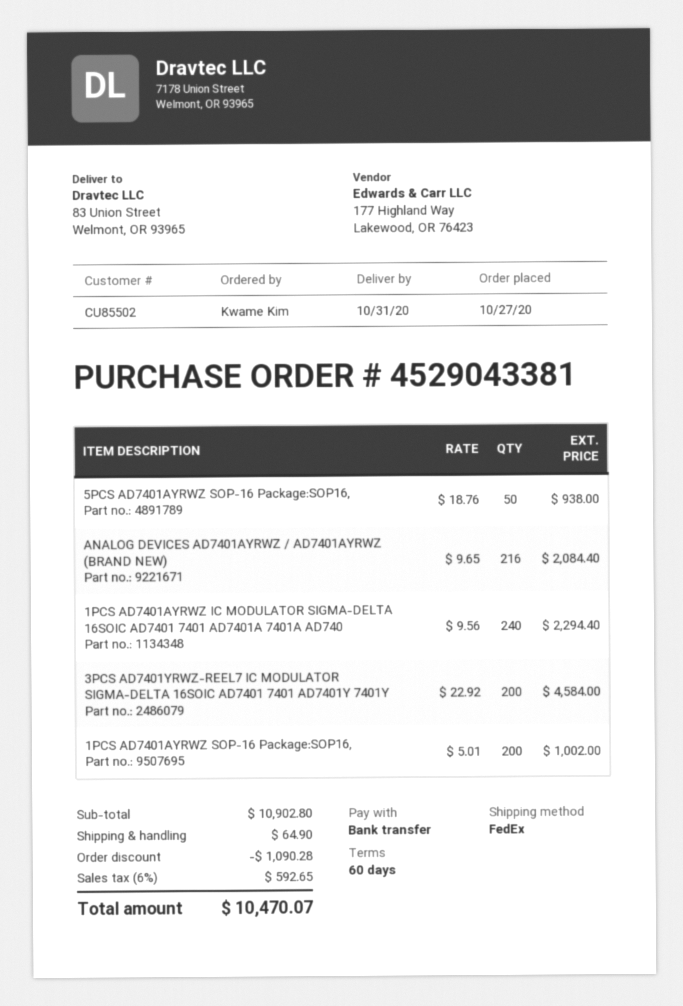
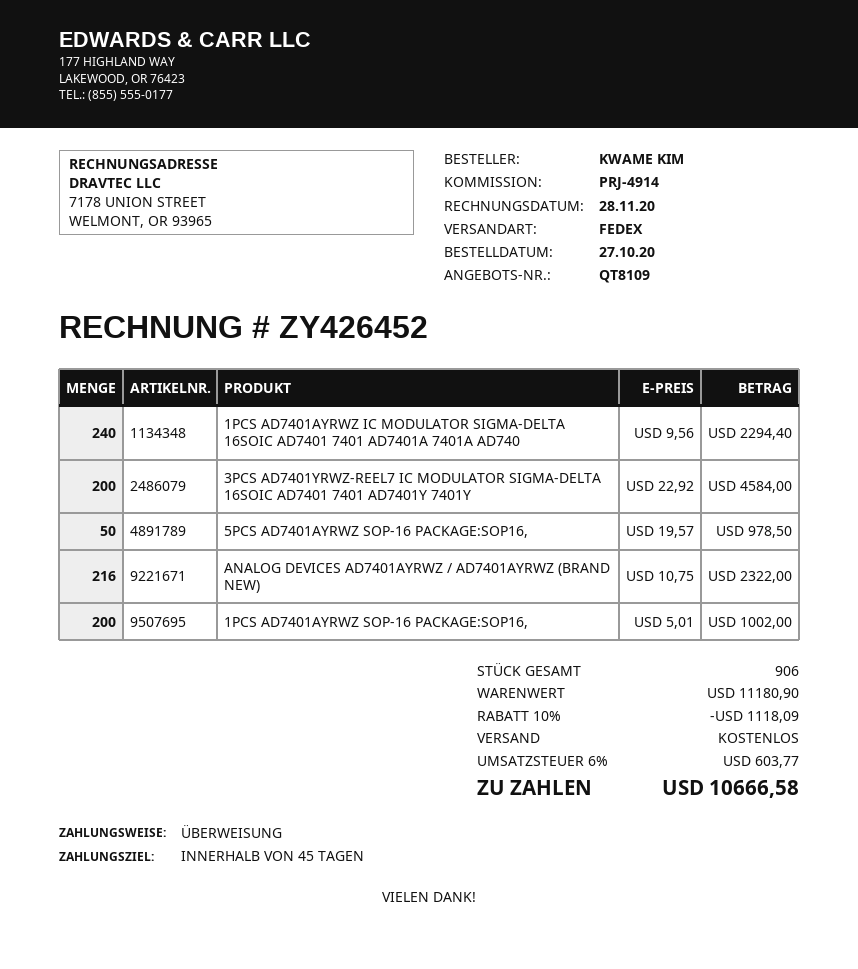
payment terms: 60 days -> 45 days
5PCS AD7401AYRWZ SOP-16 Package:SOP16,: 50 x 18.76 = 938.00 -> 50 x 19.57 = 978.50
ANALOG DEVICES AD7401AYRWZ / AD7401AYRWZ (BRAND NEW): 216 x 9.65 = 2084.40 -> 216 x 10.75 = 2322.00
subtotal: 10902.80 -> 11180.90
discount: 1090.28 -> 1118.09
shipping: 64.90 -> 0.00
tax: 6% = 592.65 -> 6% = 603.77
total: 10470.07 -> 10666.58

